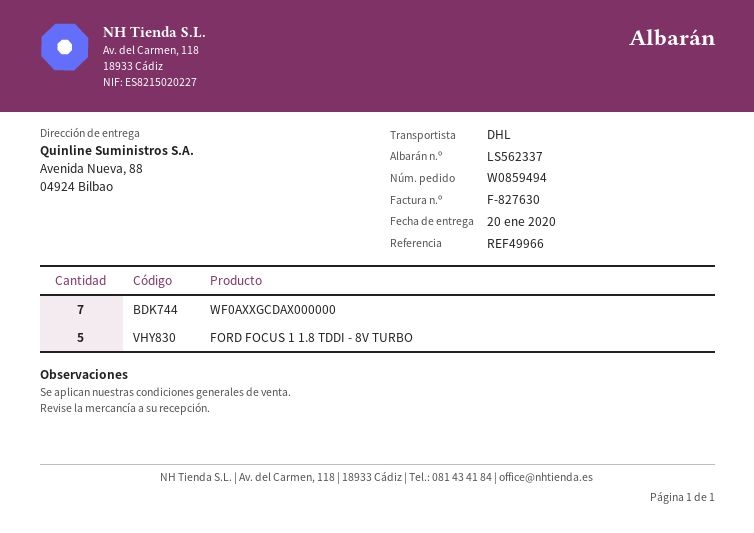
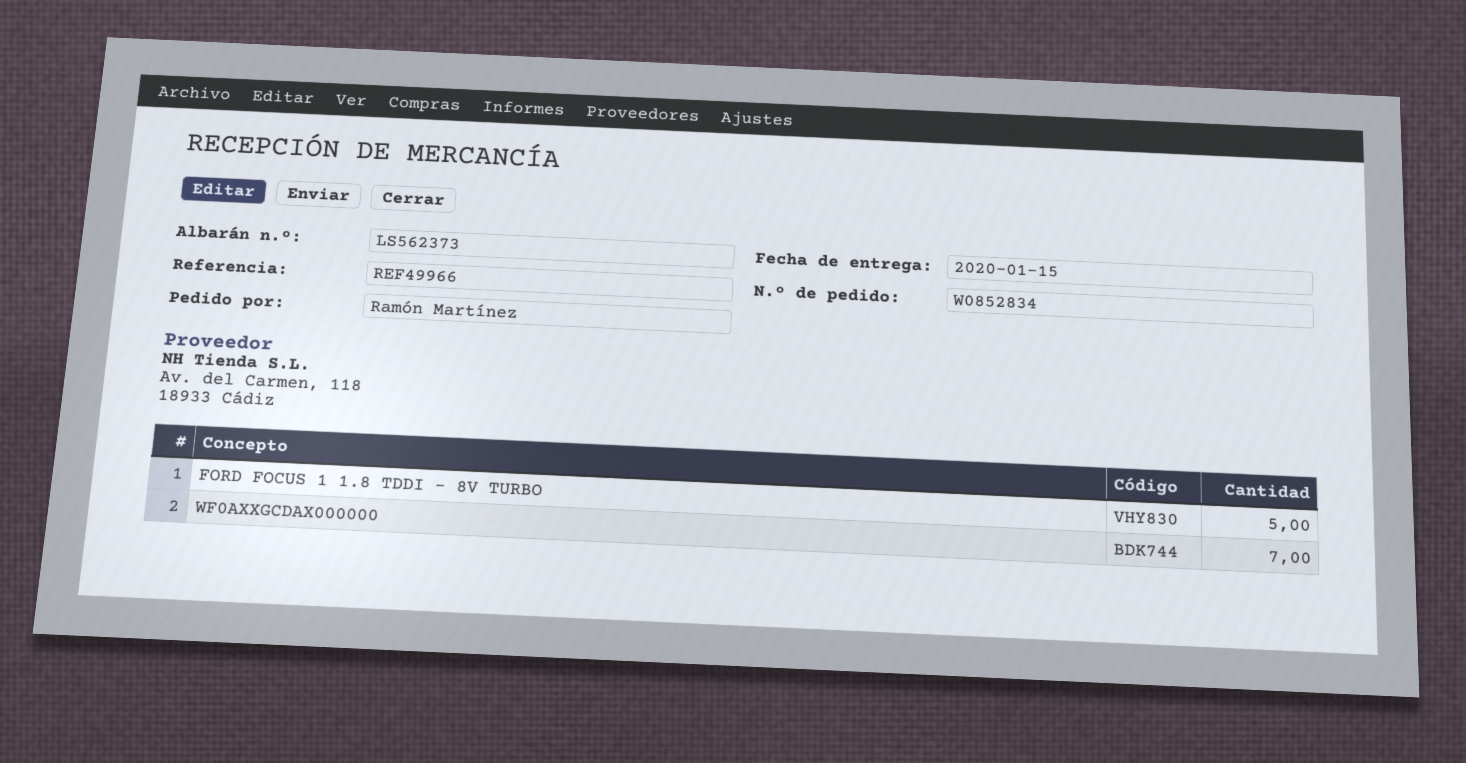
order number: W0859494 -> W0852834
delivery note number: LS562337 -> LS562373
delivery date: 2020-01-20 -> 2020-01-15

